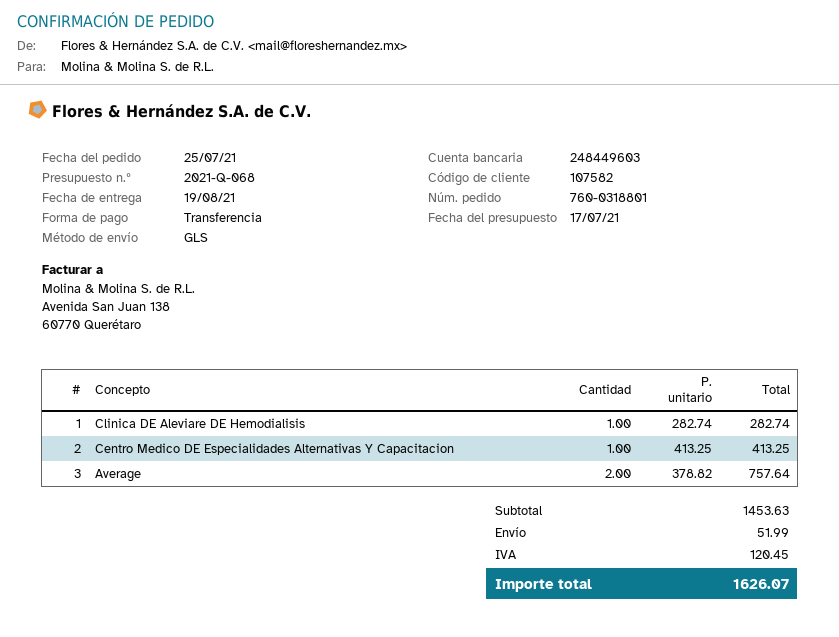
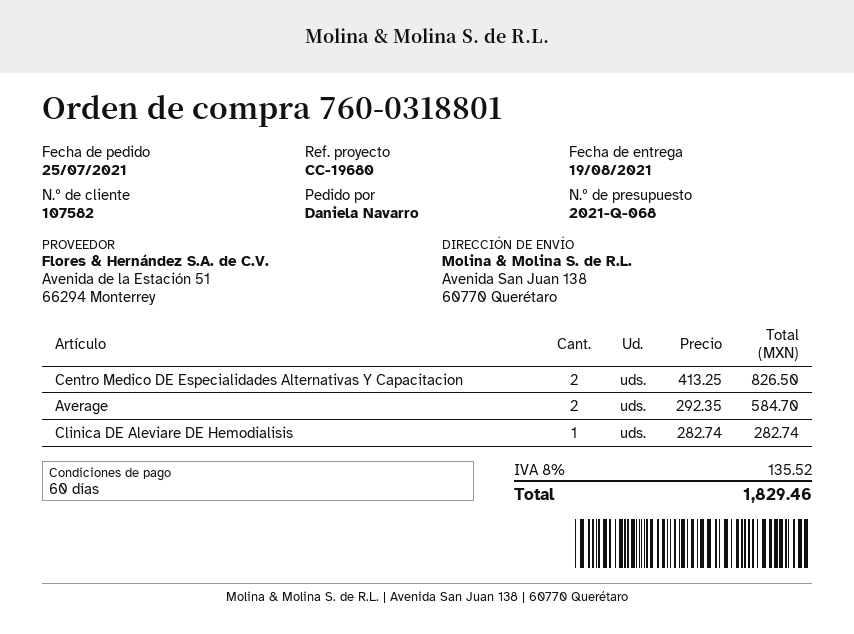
Centro Medico DE Especialidades Alternativas Y Capacitacion: 1 x 413.25 = 413.25 -> 2 x 413.25 = 826.50
Average: 2 x 378.82 = 757.64 -> 2 x 292.35 = 584.70
shipping: 51.99 -> none
tax: 120.45 -> 135.52
total: 1626.07 -> 1829.46

